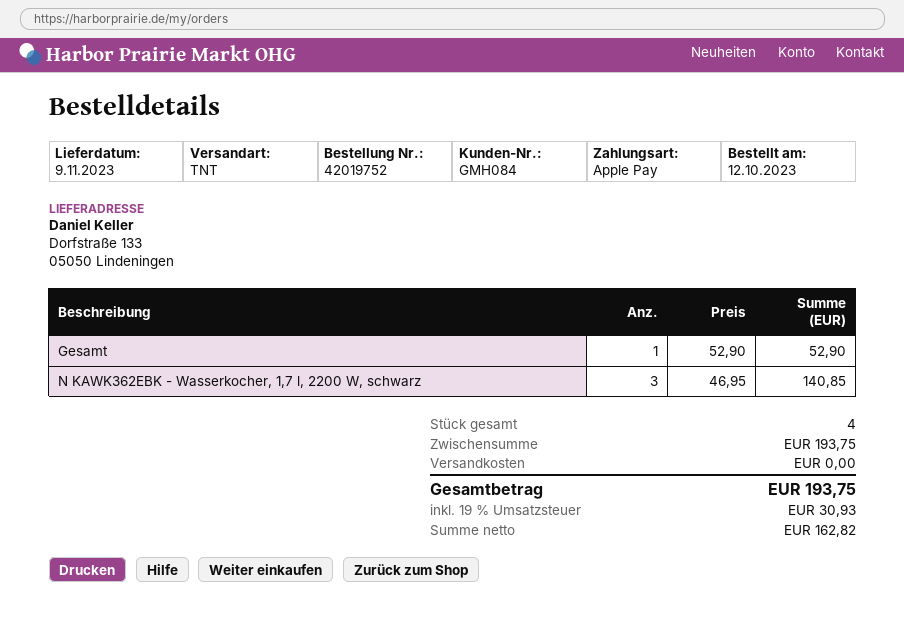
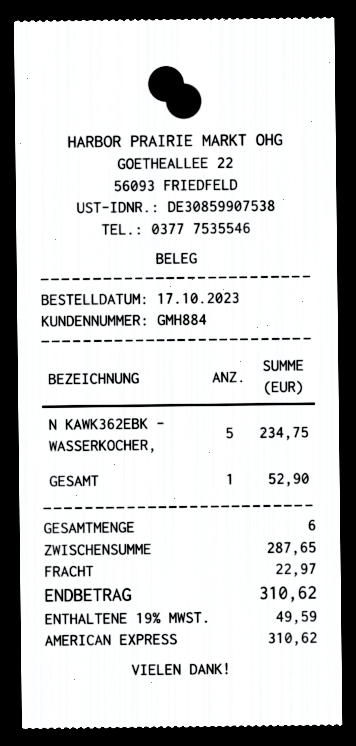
order date: 2023-10-12 -> 2023-10-17
customer number: GMH084 -> GMH884
payment method: Apple Pay -> American Express
N KAWK362EBK - Wasserkocher, 1,7 l, 2200 W, schwarz: 3 for 140.85 -> 5 for 234.75
total quantity: 4 -> 6
subtotal: 193.75 -> 287.65
shipping: 0.00 -> 22.97
tax: 19% = 30.93 -> 19% = 49.59
total: 193.75 -> 310.62

